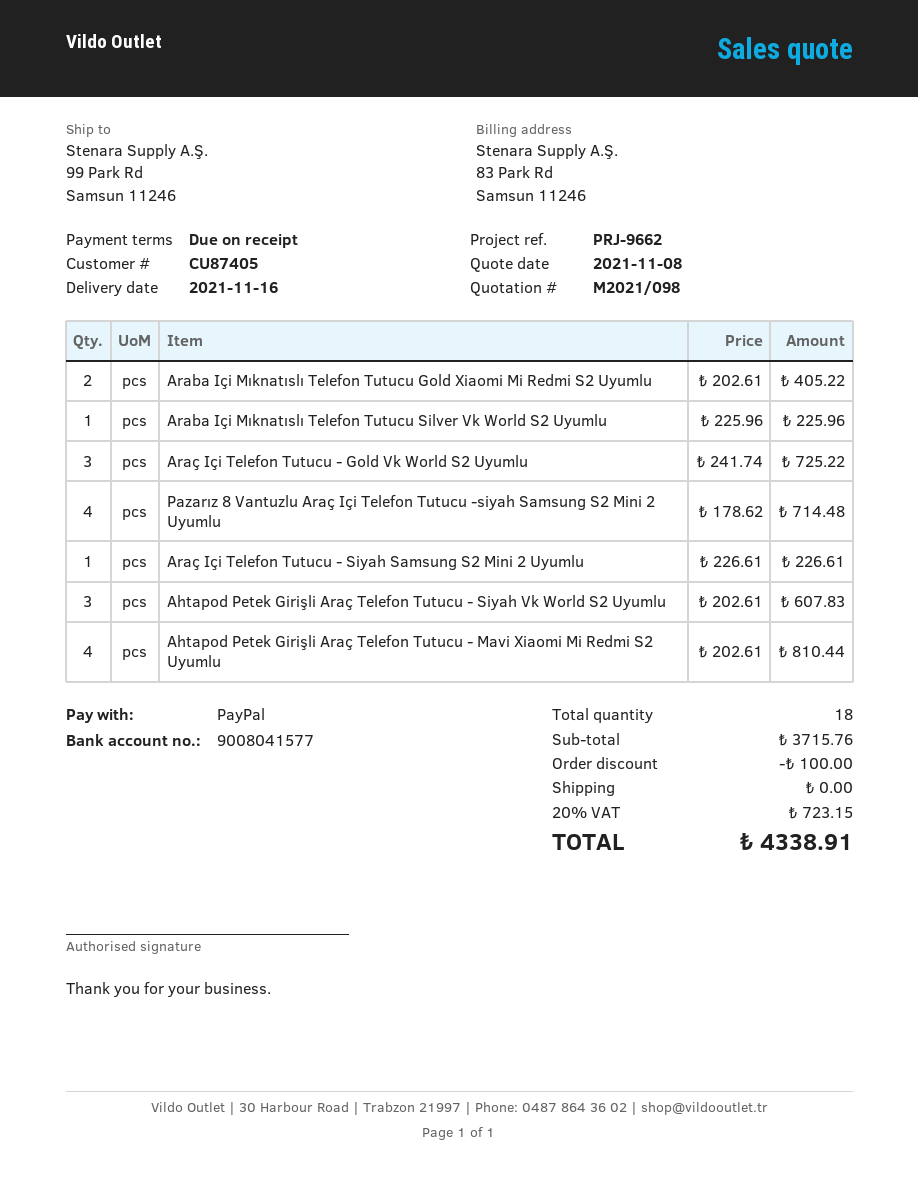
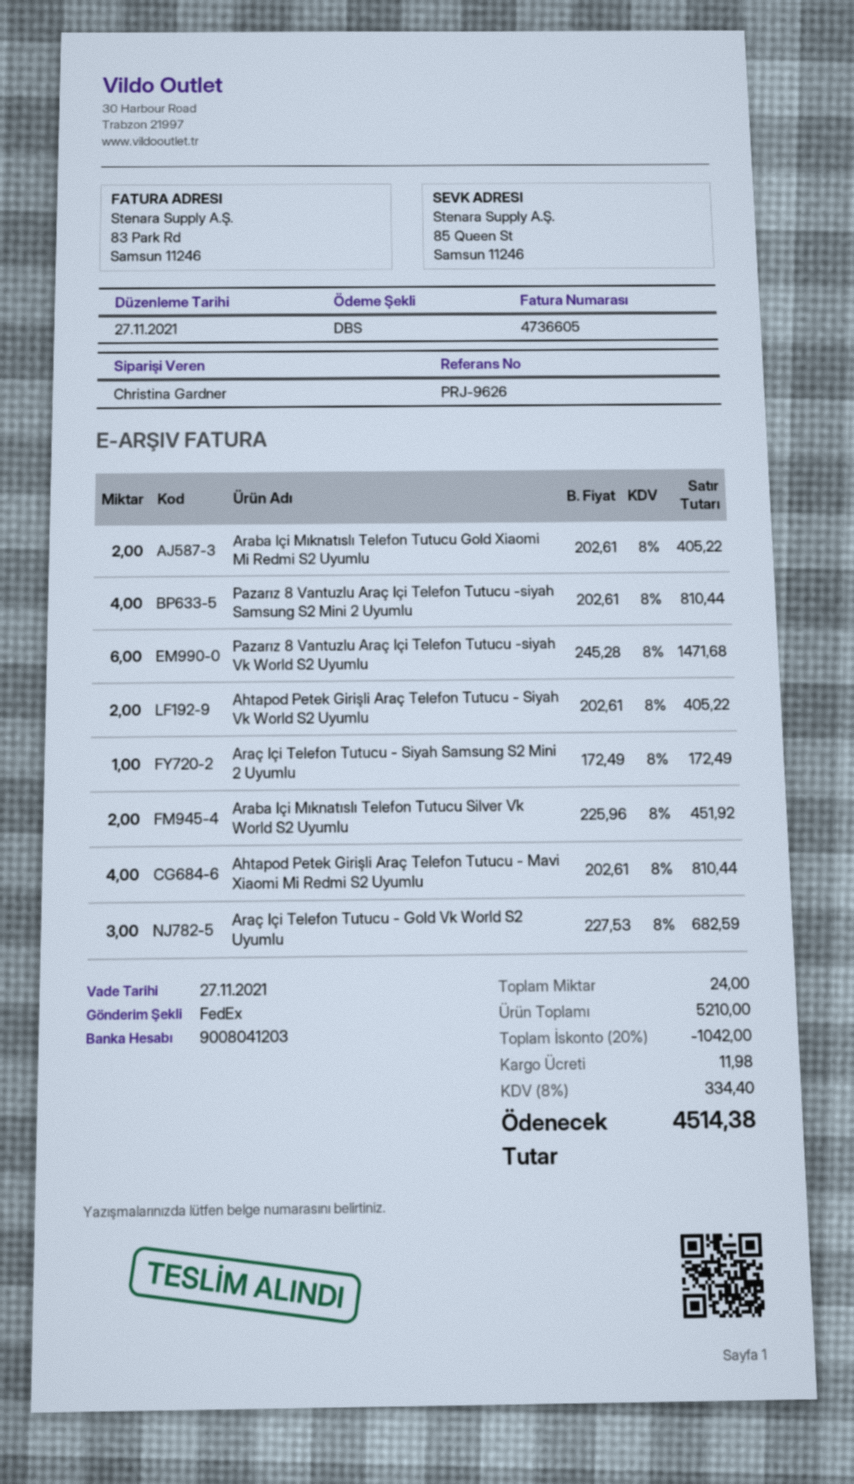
reference: PRJ-9662 -> PRJ-9626
payment method: PayPal -> direct debit
bank account: 9008041577 -> 9008041203
ship to: 99 Park Rd, Samsun 11246 -> 85 Queen St, Samsun 11246
Araba Içi Mıknatıslı Telefon Tutucu Silver Vk World S2 Uyumlu: 1 x 225.96 = 225.96 -> 2 x 225.96 = 451.92
Araç Içi Telefon Tutucu - Gold Vk World S2 Uyumlu: 3 x 241.74 = 725.22 -> 3 x 227.53 = 682.59
Pazarız 8 Vantuzlu Araç Içi Telefon Tutucu -siyah Samsung S2 Mini 2 Uyumlu: 4 x 178.62 = 714.48 -> 4 x 202.61 = 810.44
Araç Içi Telefon Tutucu - Siyah Samsung S2 Mini 2 Uyumlu: 1 x 226.61 = 226.61 -> 1 x 172.49 = 172.49
Ahtapod Petek Girişli Araç Telefon Tutucu - Siyah Vk World S2 Uyumlu: 3 x 202.61 = 607.83 -> 2 x 202.61 = 405.22
Pazarız 8 Vantuzlu Araç Içi Telefon Tutucu -siyah Vk World S2 Uyumlu: none -> 6 x 245.28 = 1471.68
total quantity: 18 -> 24
subtotal: 3715.76 -> 5210.00
discount: 100.00 -> 1042.00
shipping: 0.00 -> 11.98
tax: 20% = 723.15 -> 8% = 334.40
total: 4338.91 -> 4514.38

